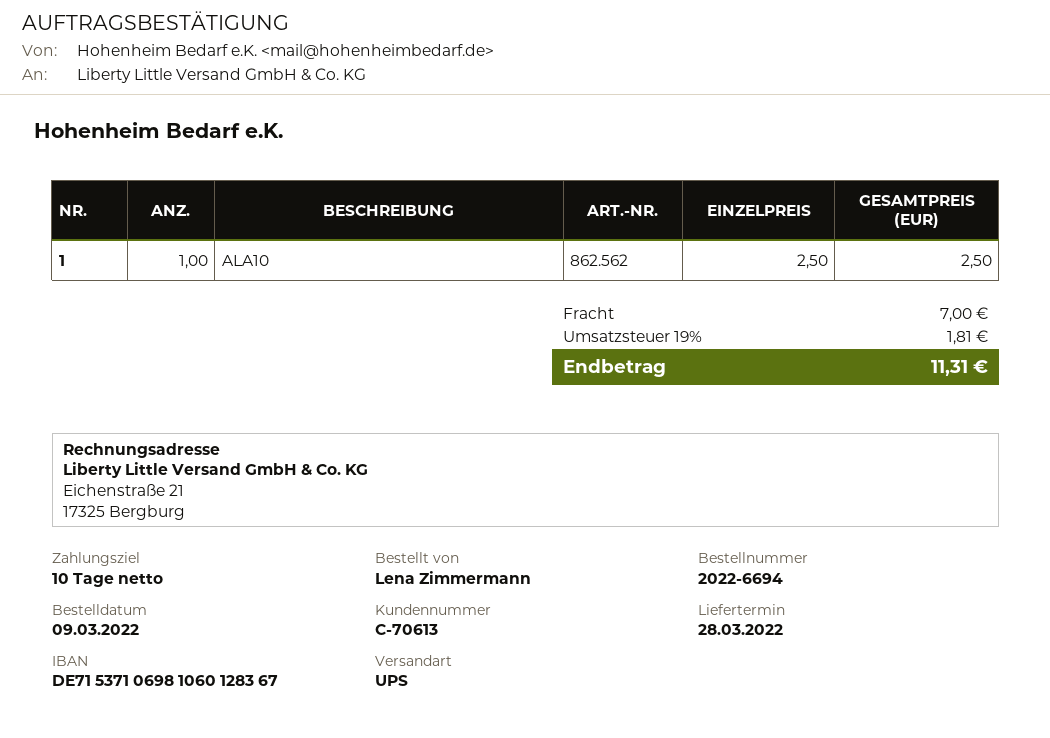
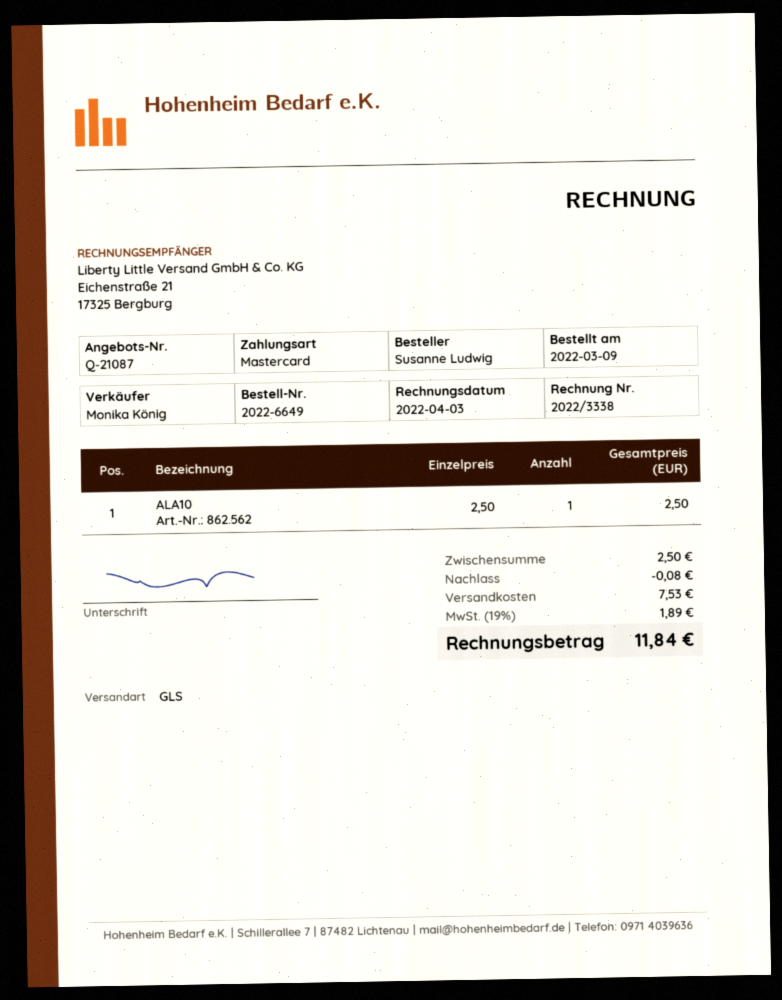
order number: 2022-6694 -> 2022-6649
ordered by: Lena Zimmermann -> Susanne Ludwig
shipping method: UPS -> GLS
discount: none -> 0.08
shipping: 7.00 -> 7.53
tax: 19% = 1.81 -> 19% = 1.89
total: 11.31 -> 11.84

